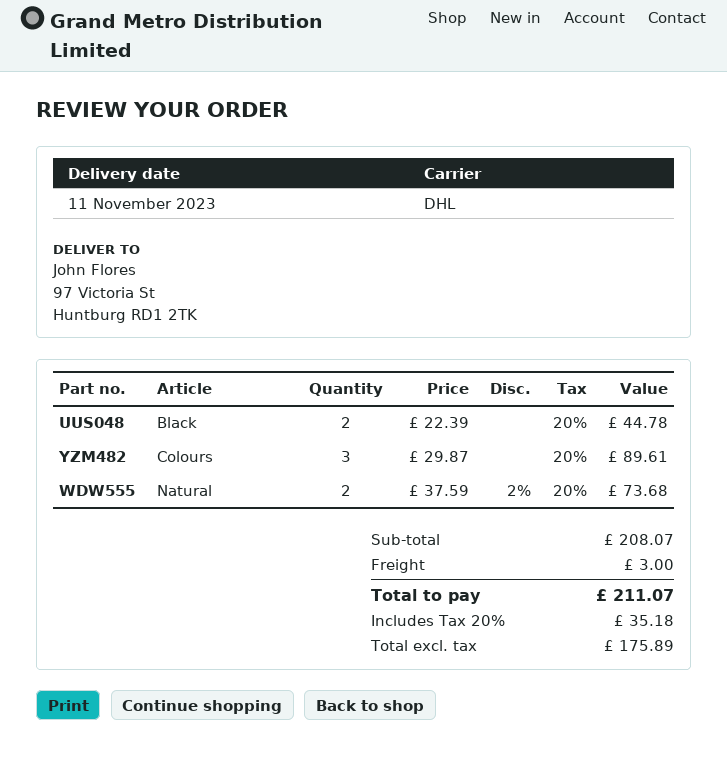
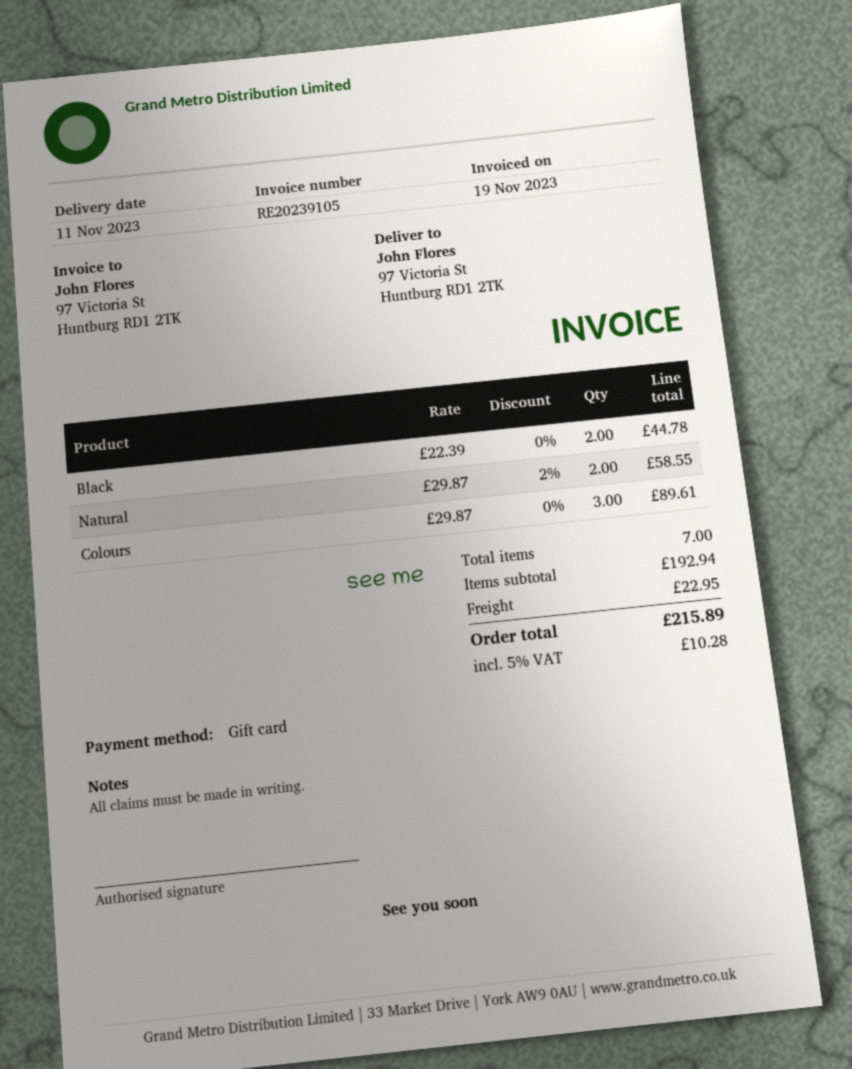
Natural: 2 x 37.59 - 2% = 73.68 -> 2 x 29.87 - 2% = 58.55
subtotal: 208.07 -> 192.94
shipping: 3.00 -> 22.95
tax: 20% = 35.18 -> 5% = 10.28
total: 211.07 -> 215.89

